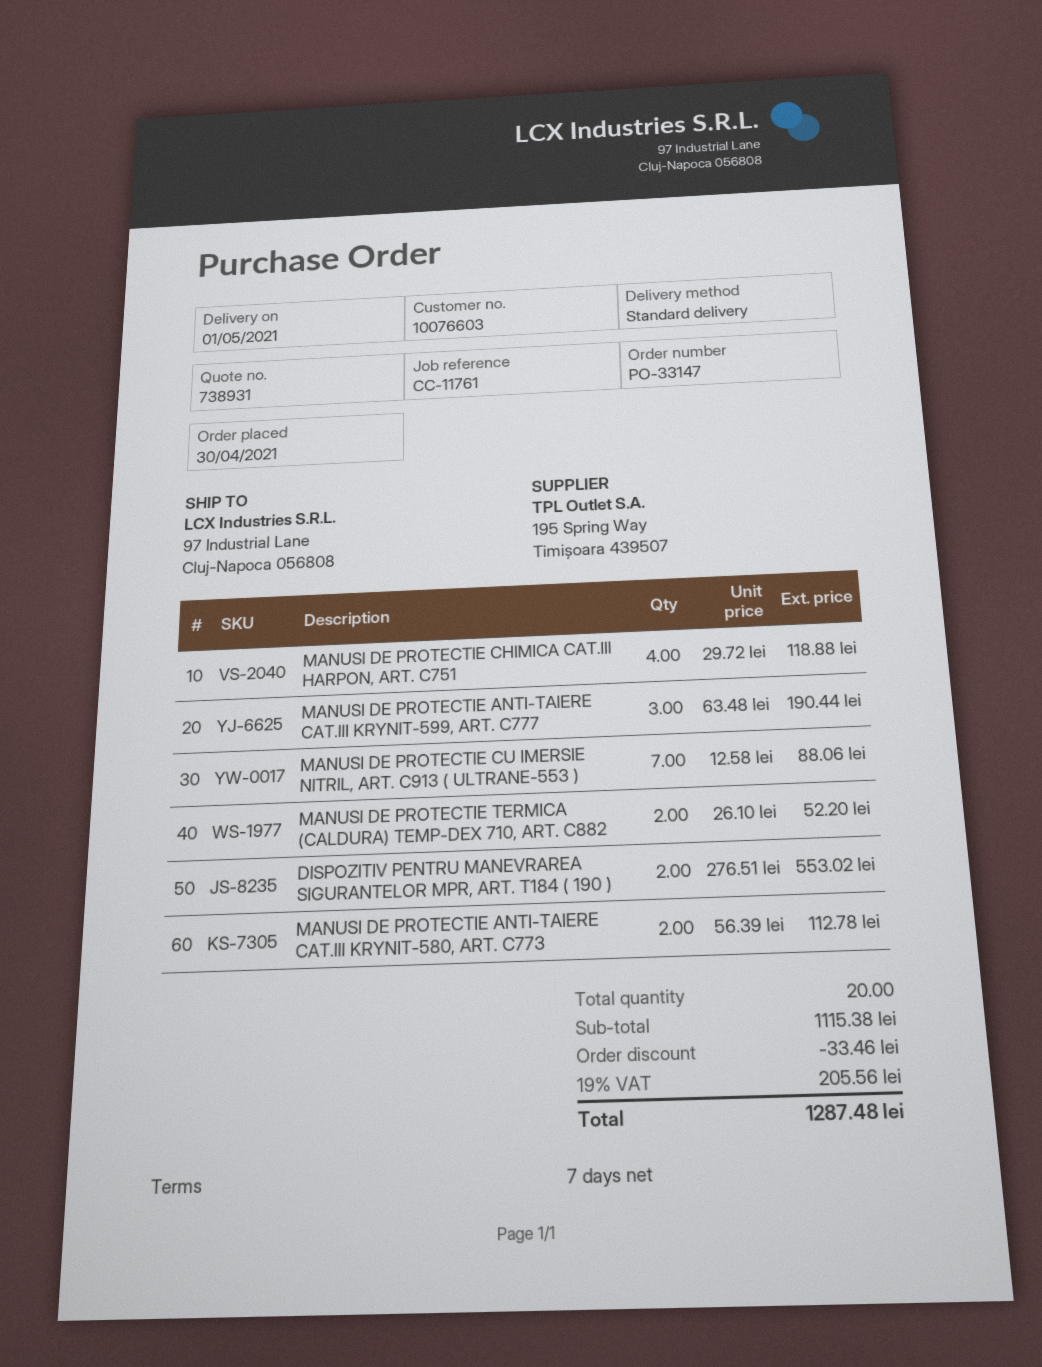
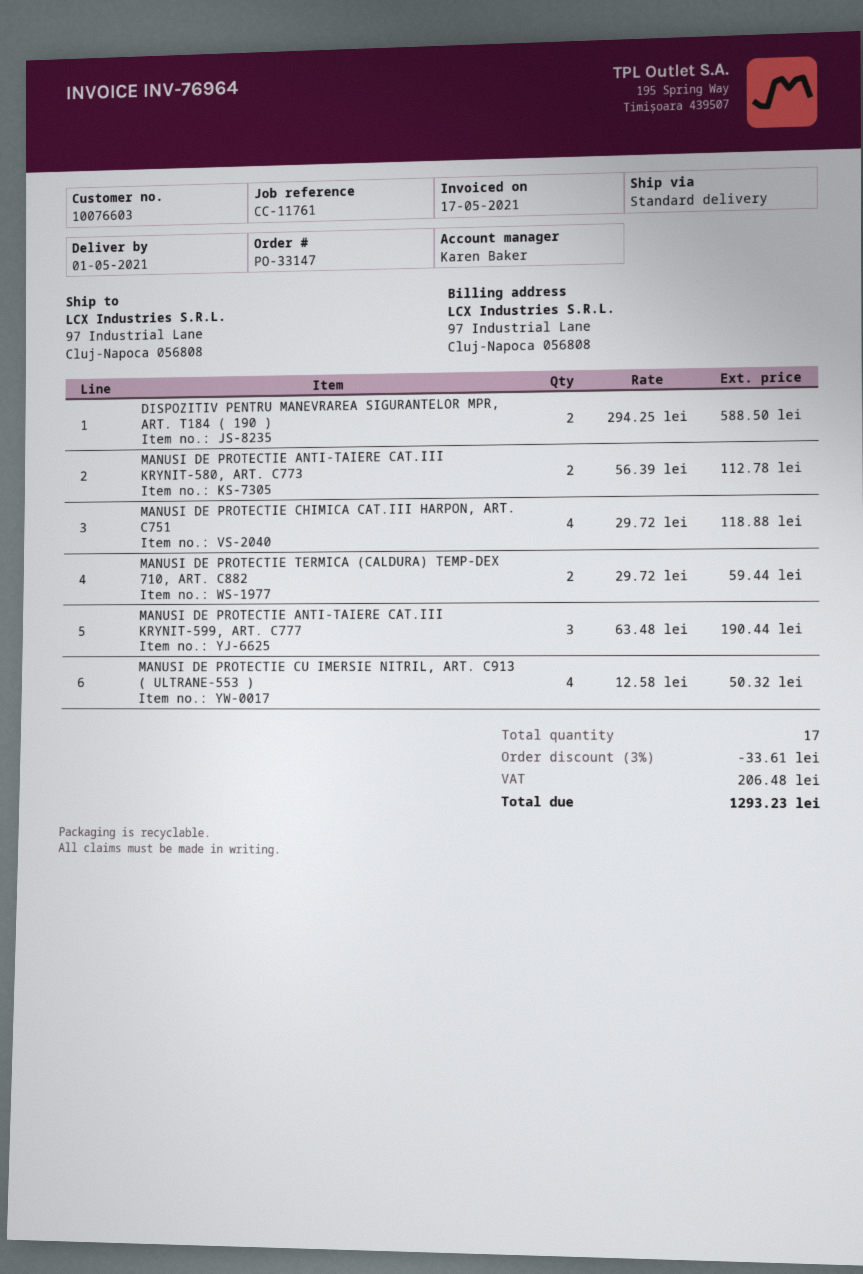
MANUSI DE PROTECTIE CU IMERSIE NITRIL, ART. C913 ( ULTRANE-553 ): 7 x 12.58 = 88.06 -> 4 x 12.58 = 50.32
MANUSI DE PROTECTIE TERMICA (CALDURA) TEMP-DEX 710, ART. C882: 2 x 26.10 = 52.20 -> 2 x 29.72 = 59.44
DISPOZITIV PENTRU MANEVRAREA SIGURANTELOR MPR, ART. T184 ( 190 ): 2 x 276.51 = 553.02 -> 2 x 294.25 = 588.50
total quantity: 20 -> 17
discount: 33.46 -> 33.61
tax: 205.56 -> 206.48
total: 1287.48 -> 1293.23

